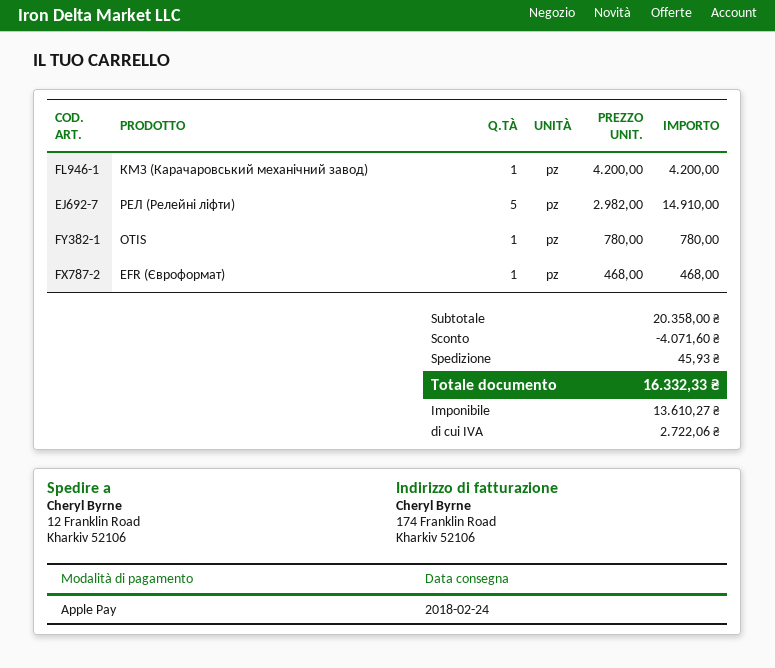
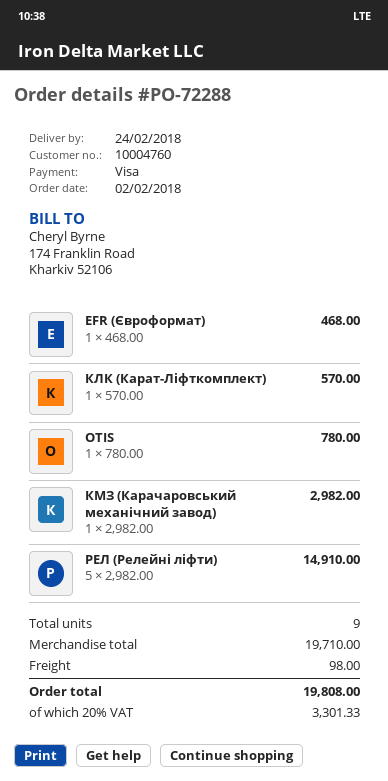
payment method: Apple Pay -> Visa
КМЗ (Карачаровський механічний завод): 1 x 4200.00 = 4200.00 -> 1 x 2982.00 = 2982.00
КЛК (Карат-Ліфткомплект): none -> 1 x 570.00 = 570.00
subtotal: 20358.00 -> 19710.00
discount: 4071.60 -> none
shipping: 45.93 -> 98.00
tax: 2722.06 -> 3301.33
total: 16332.33 -> 19808.00

